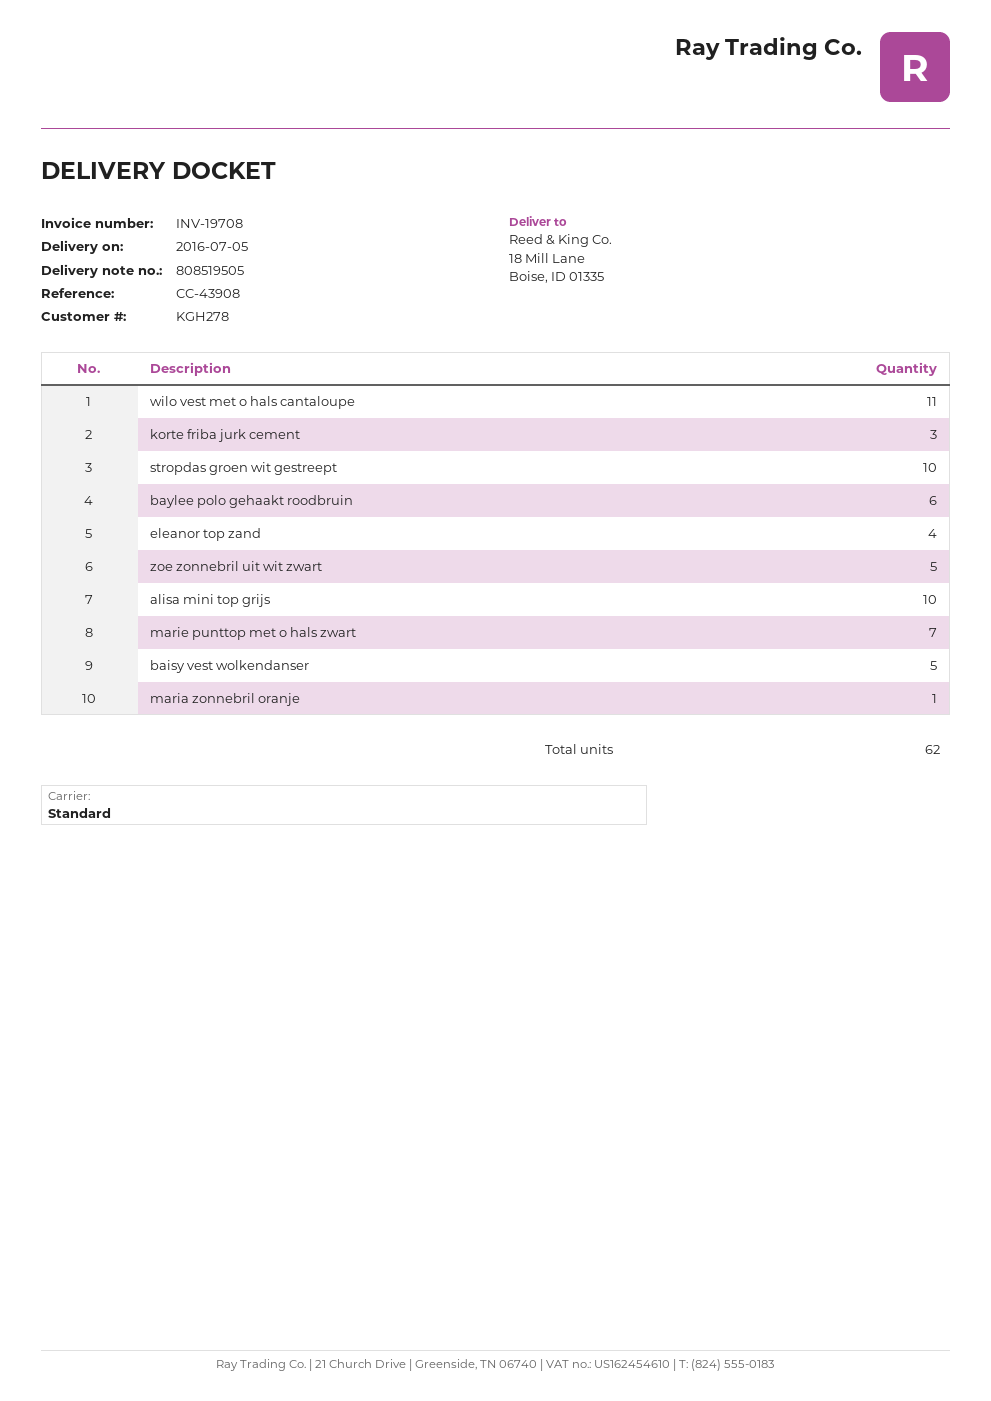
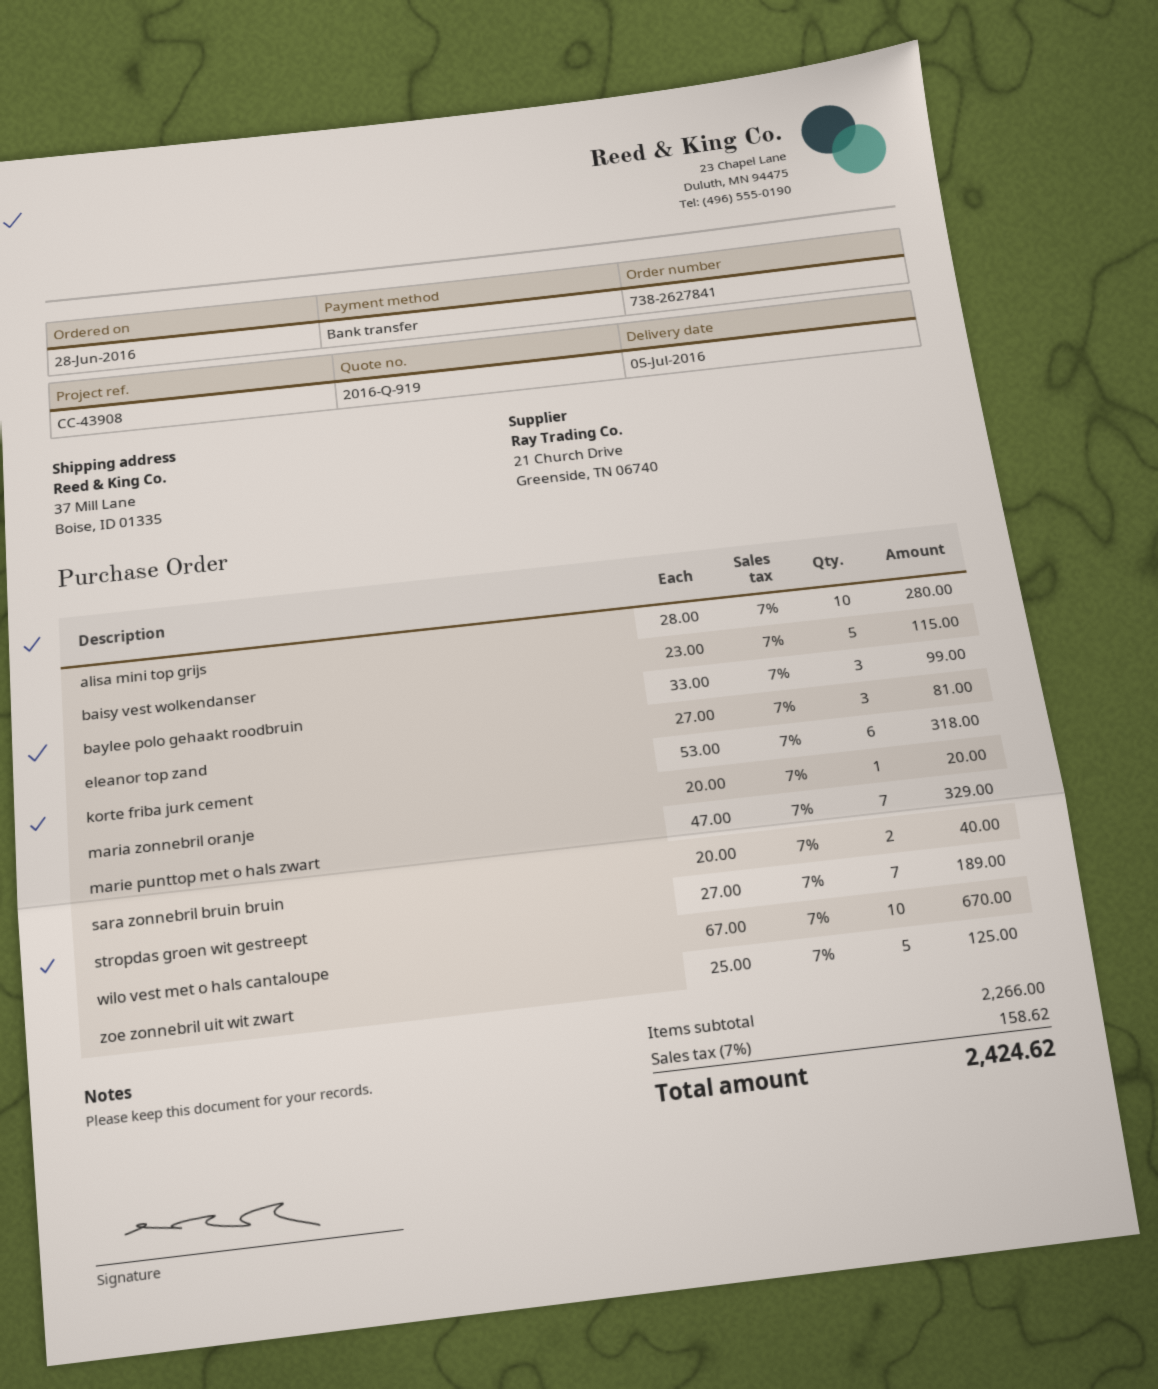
ship to: 18 Mill Lane, Boise, ID 01335 -> 37 Mill Lane, Boise, ID 01335
wilo vest met o hals cantaloupe: 11 -> 10
korte friba jurk cement: 3 -> 6
stropdas groen wit gestreept: 10 -> 7
baylee polo gehaakt roodbruin: 6 -> 3
eleanor top zand: 4 -> 3
sara zonnebril bruin bruin: none -> 2

